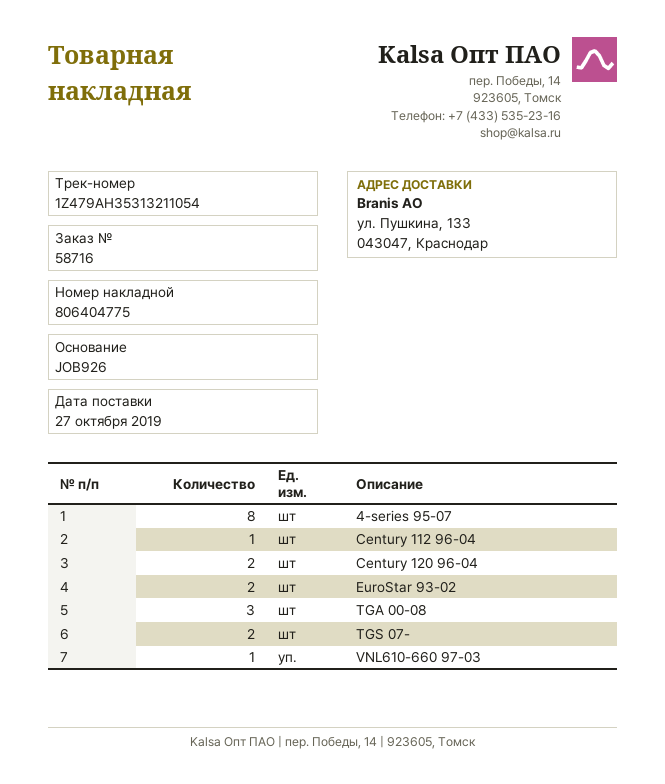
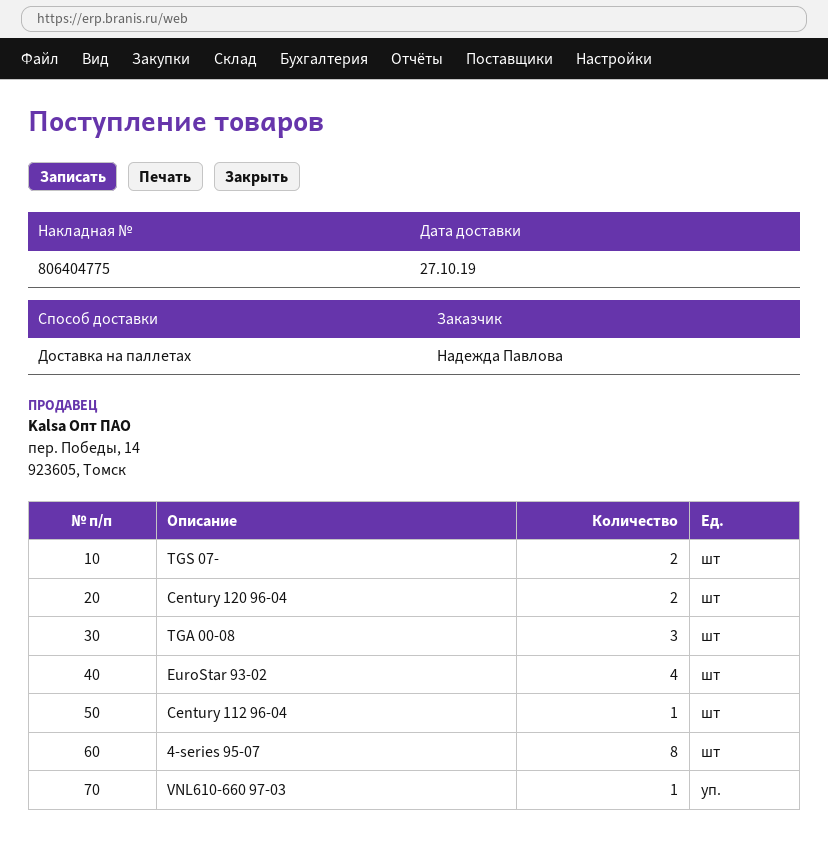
EuroStar 93-02: 2 -> 4

